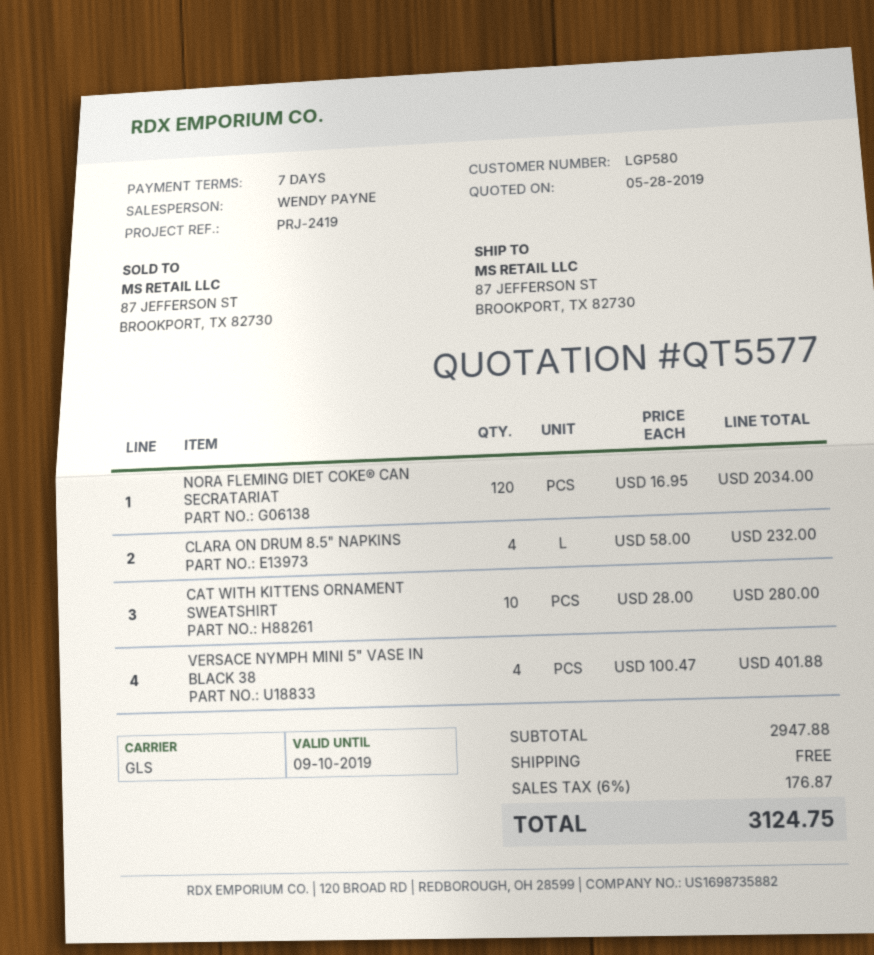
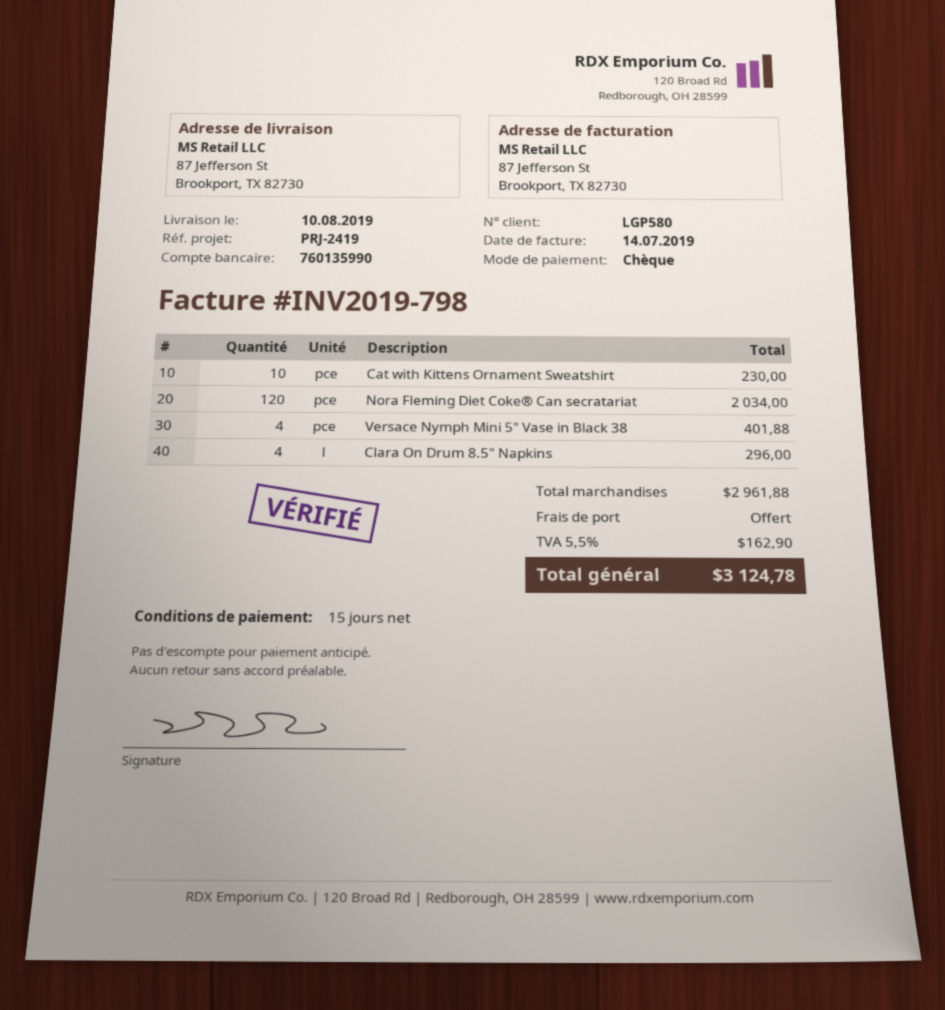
payment terms: 7 days -> 15 days
CLARA ON DRUM 8.5" NAPKINS: 4 for 232.00 -> 4 for 296.00
CAT WITH KITTENS ORNAMENT SWEATSHIRT: 10 for 280.00 -> 10 for 230.00
subtotal: 2947.88 -> 2961.88
tax: 6% = 176.87 -> 5.5% = 162.90
total: 3124.75 -> 3124.78

